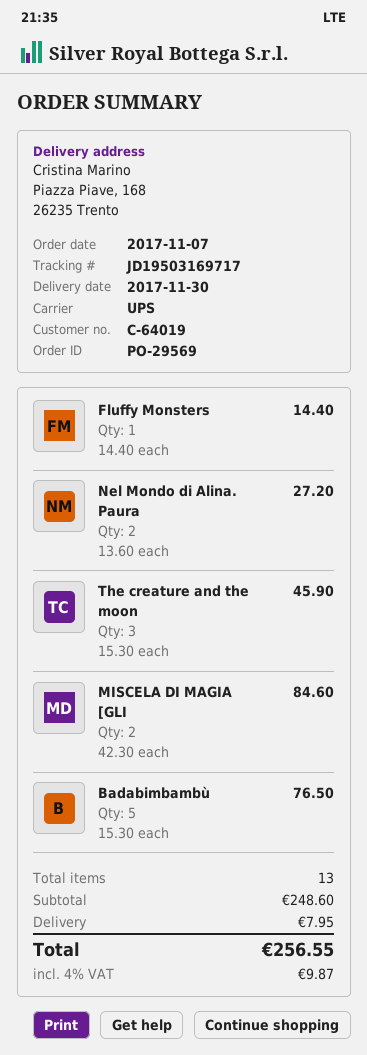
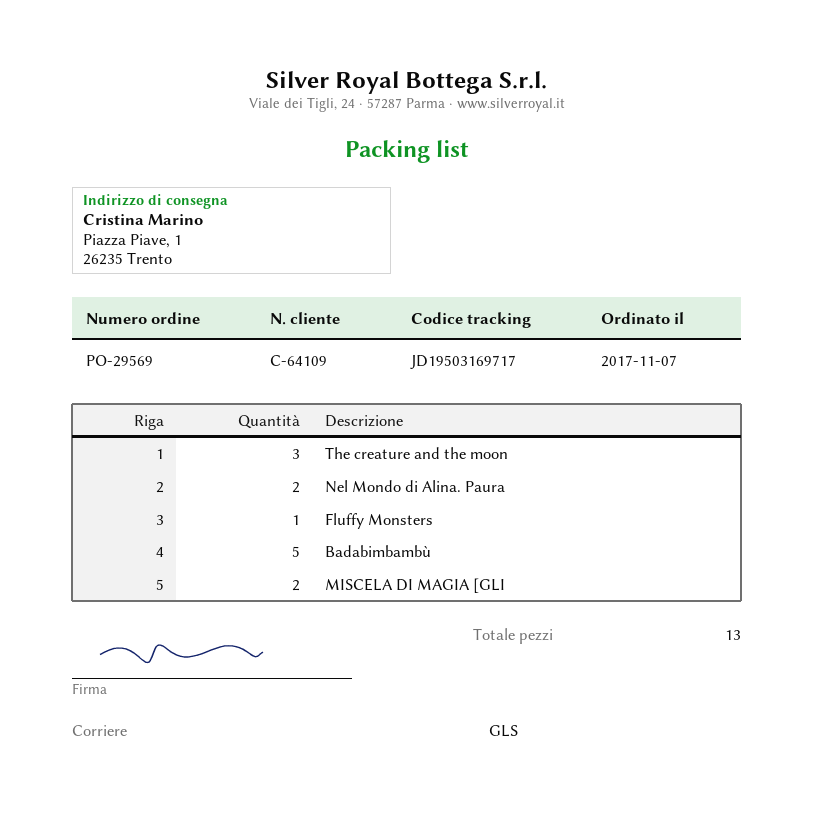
customer number: C-64019 -> C-64109
shipping method: UPS -> GLS
ship to: Piazza Piave, 168, 26235 Trento -> Piazza Piave, 1, 26235 Trento

